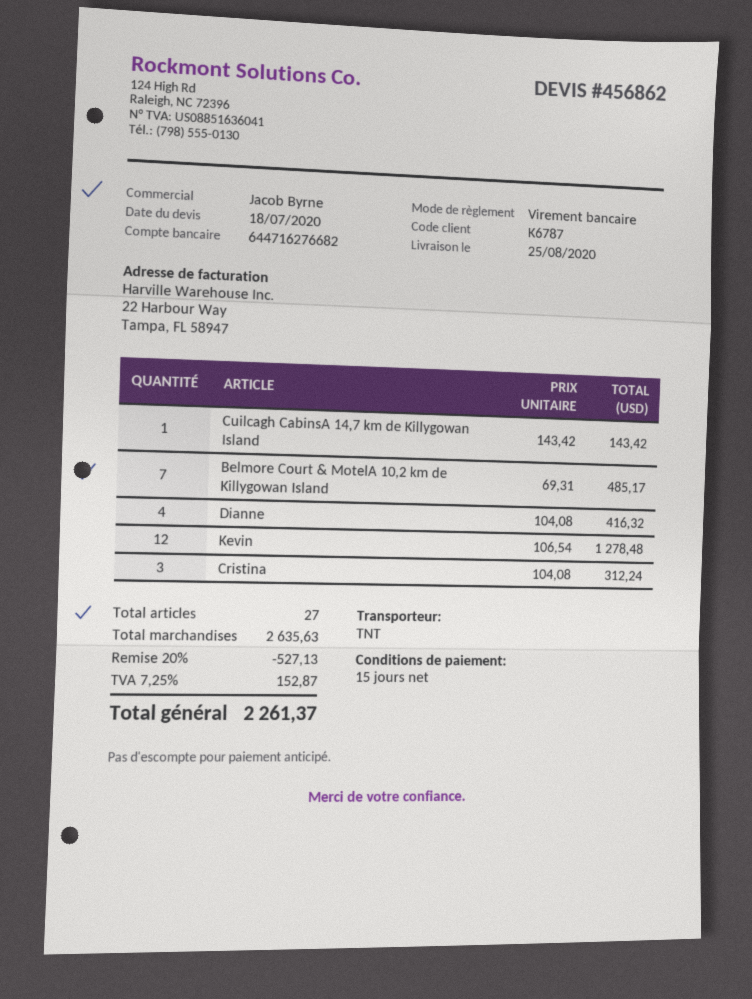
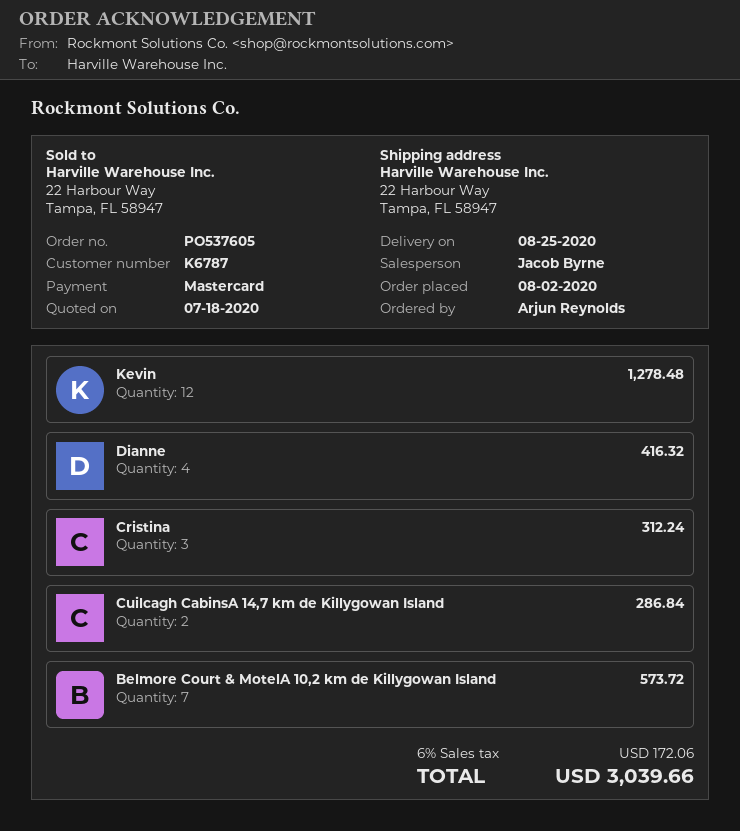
payment method: bank transfer -> Mastercard
Cuilcagh CabinsA 14,7 km de Killygowan Island: 1 for 143.42 -> 2 for 286.84
Belmore Court & MotelA 10,2 km de Killygowan Island: 7 for 485.17 -> 7 for 573.72
discount: 20% = 527.13 -> none
tax: 7.25% = 152.87 -> 6% = 172.06
total: 2261.37 -> 3039.66

